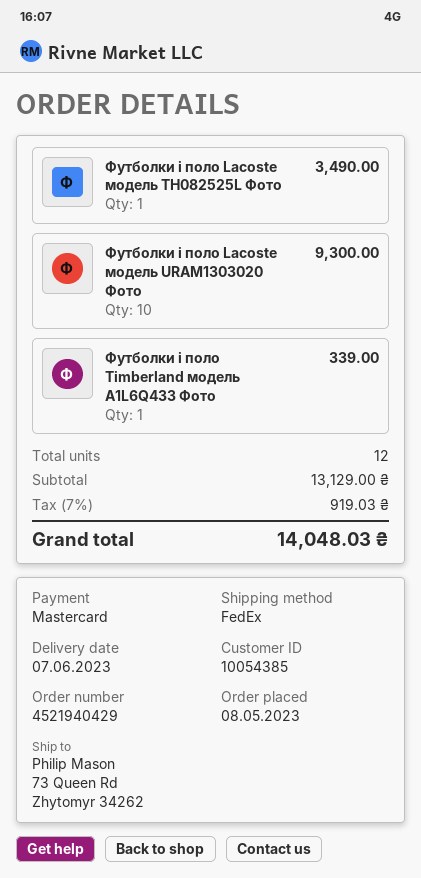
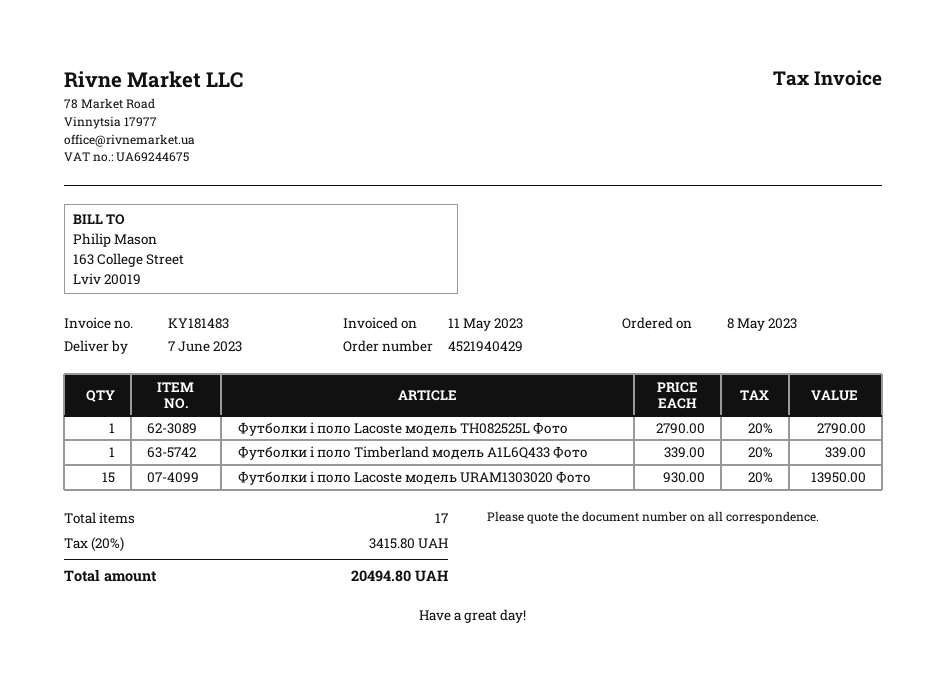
Футболки і поло Lacoste модель TH082525L Фото: 1 for 3490.00 -> 1 for 2790.00
Футболки і поло Lacoste модель URAM1303020 Фото: 10 for 9300.00 -> 15 for 13950.00
total quantity: 12 -> 17
tax: 7% = 919.03 -> 20% = 3415.80
total: 14048.03 -> 20494.80

